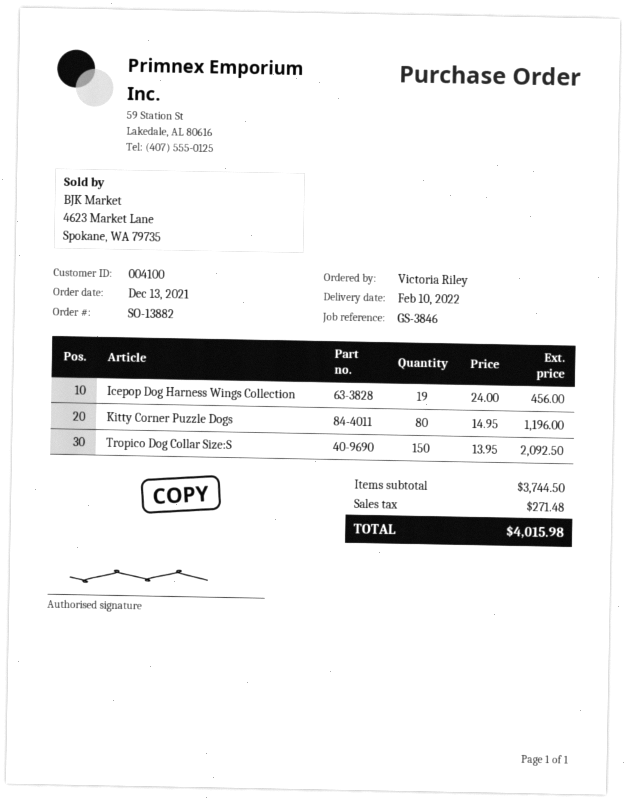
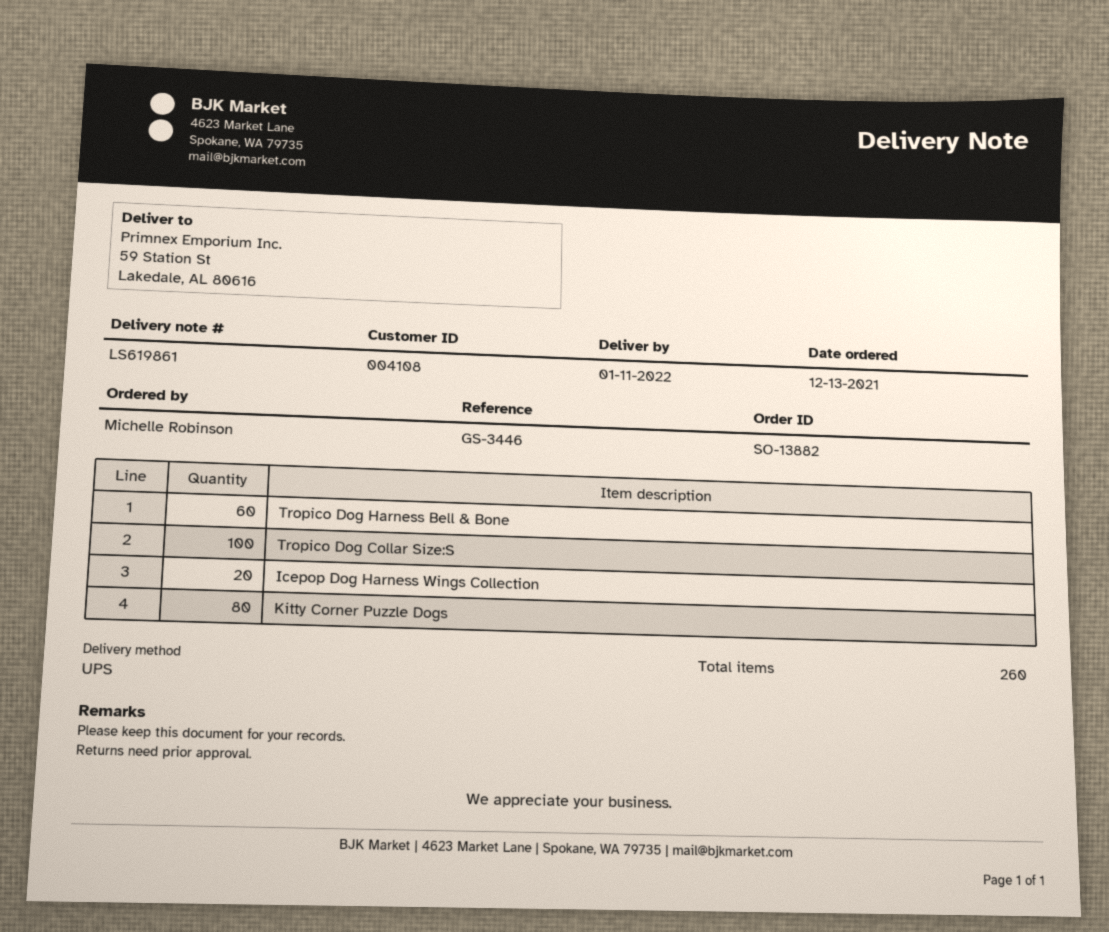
delivery date: 2022-02-10 -> 2022-01-11
customer number: 004100 -> 004108
reference: GS-3846 -> GS-3446
ordered by: Victoria Riley -> Michelle Robinson
Icepop Dog Harness Wings Collection: 19 -> 20
Tropico Dog Collar Size:S: 150 -> 100
Tropico Dog Harness Bell & Bone: none -> 60

